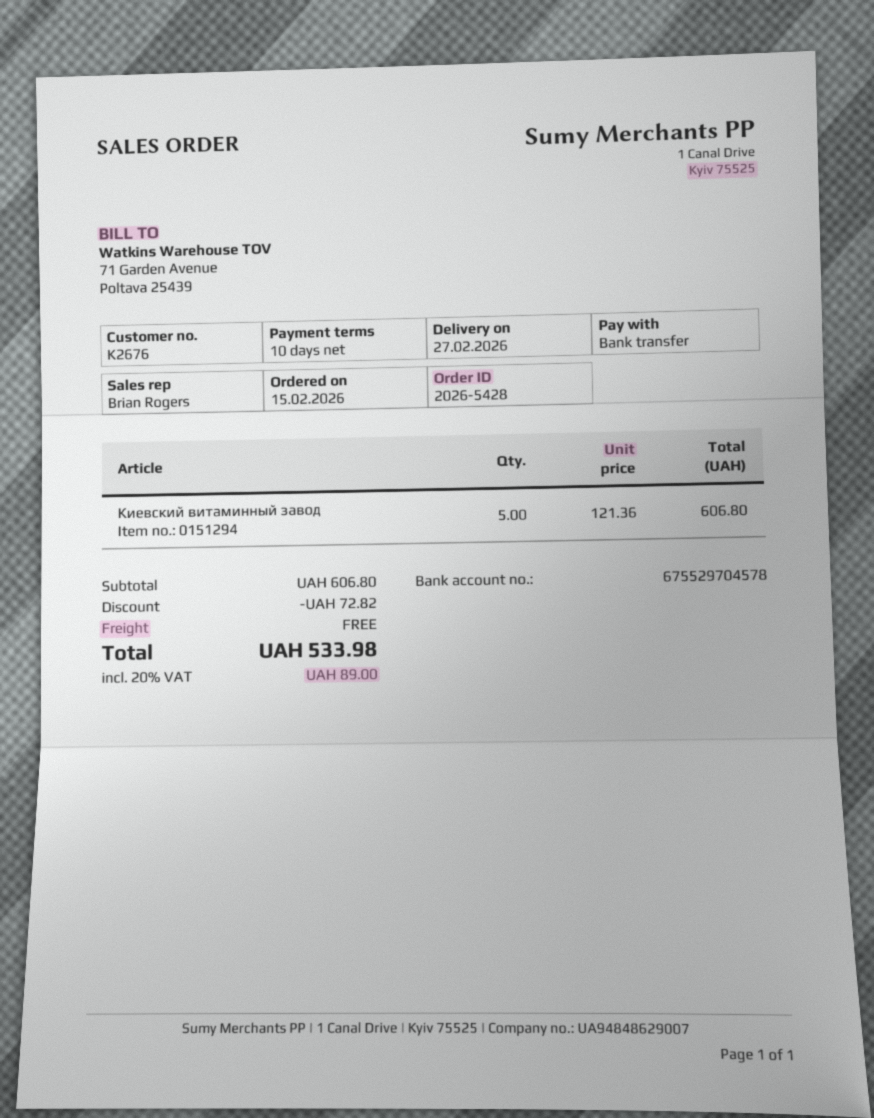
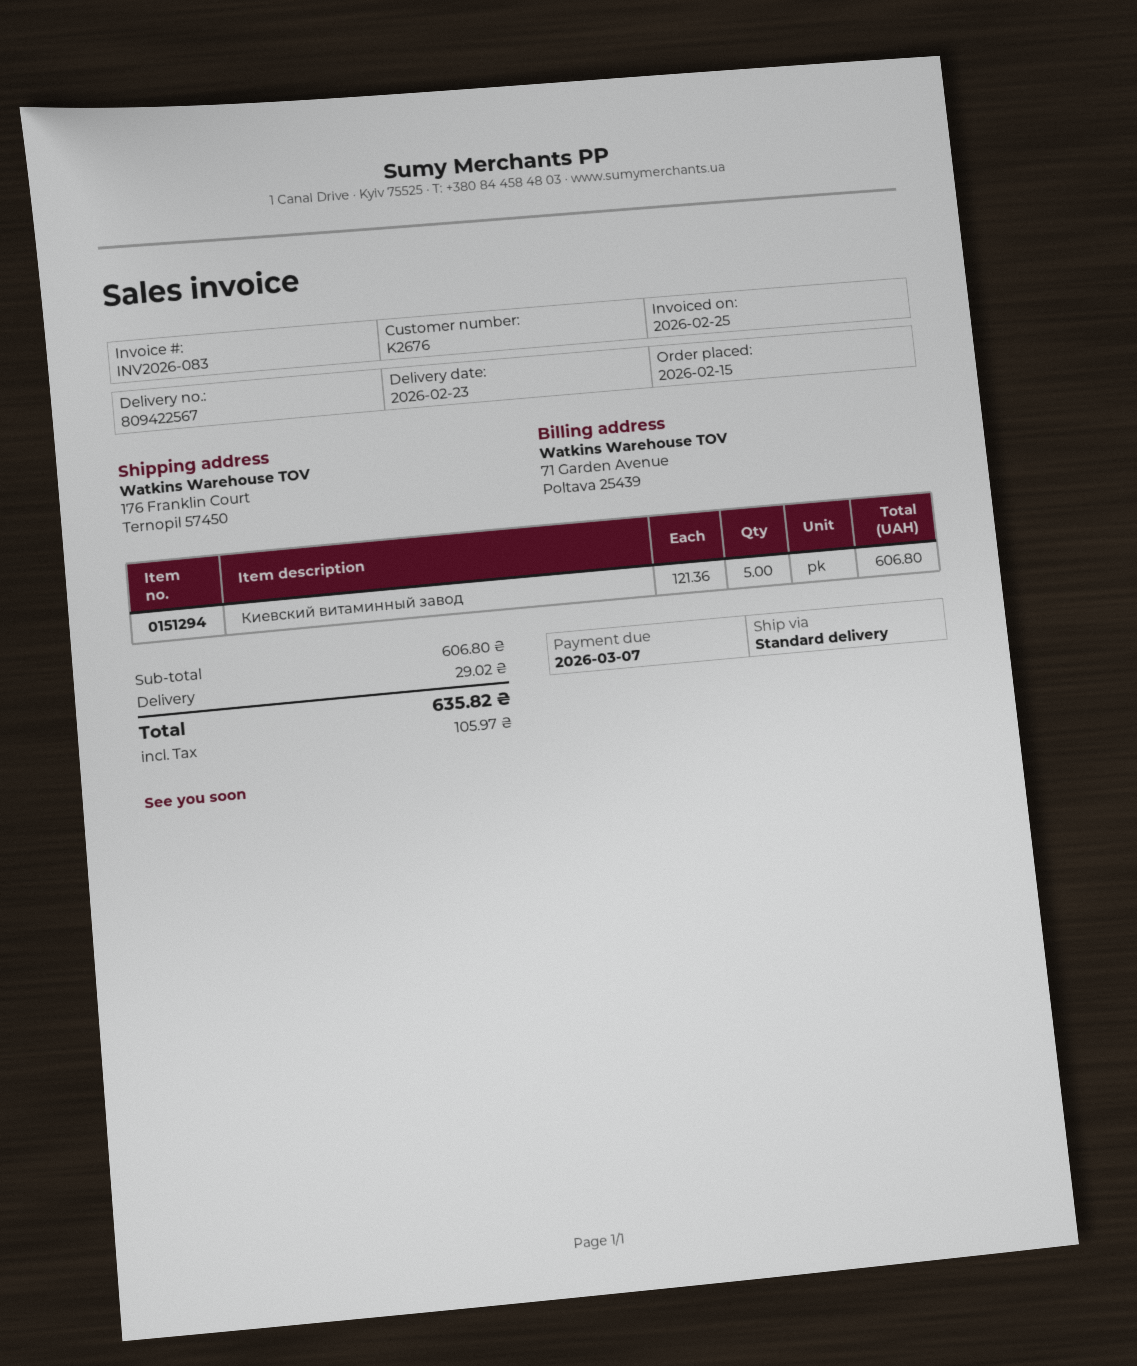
delivery date: 2026-02-27 -> 2026-02-23
discount: 72.82 -> none
shipping: 0.00 -> 29.02
tax: 89.00 -> 105.97
total: 533.98 -> 635.82

